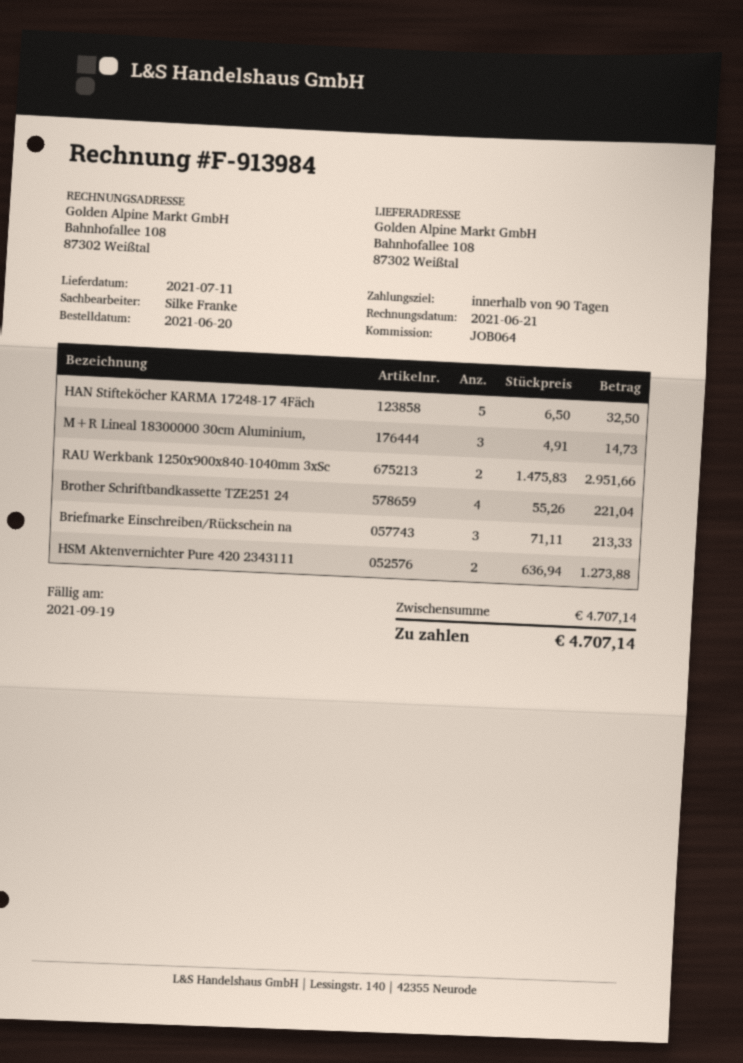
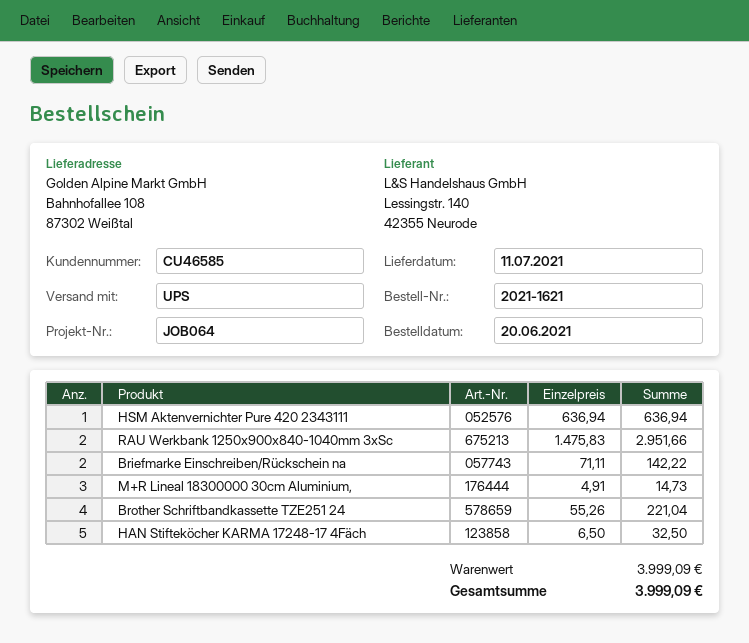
Briefmarke Einschreiben/Rückschein na: 3 x 71.11 = 213.33 -> 2 x 71.11 = 142.22
HSM Aktenvernichter Pure 420 2343111: 2 x 636.94 = 1273.88 -> 1 x 636.94 = 636.94
subtotal: 4707.14 -> 3999.09
total: 4707.14 -> 3999.09

